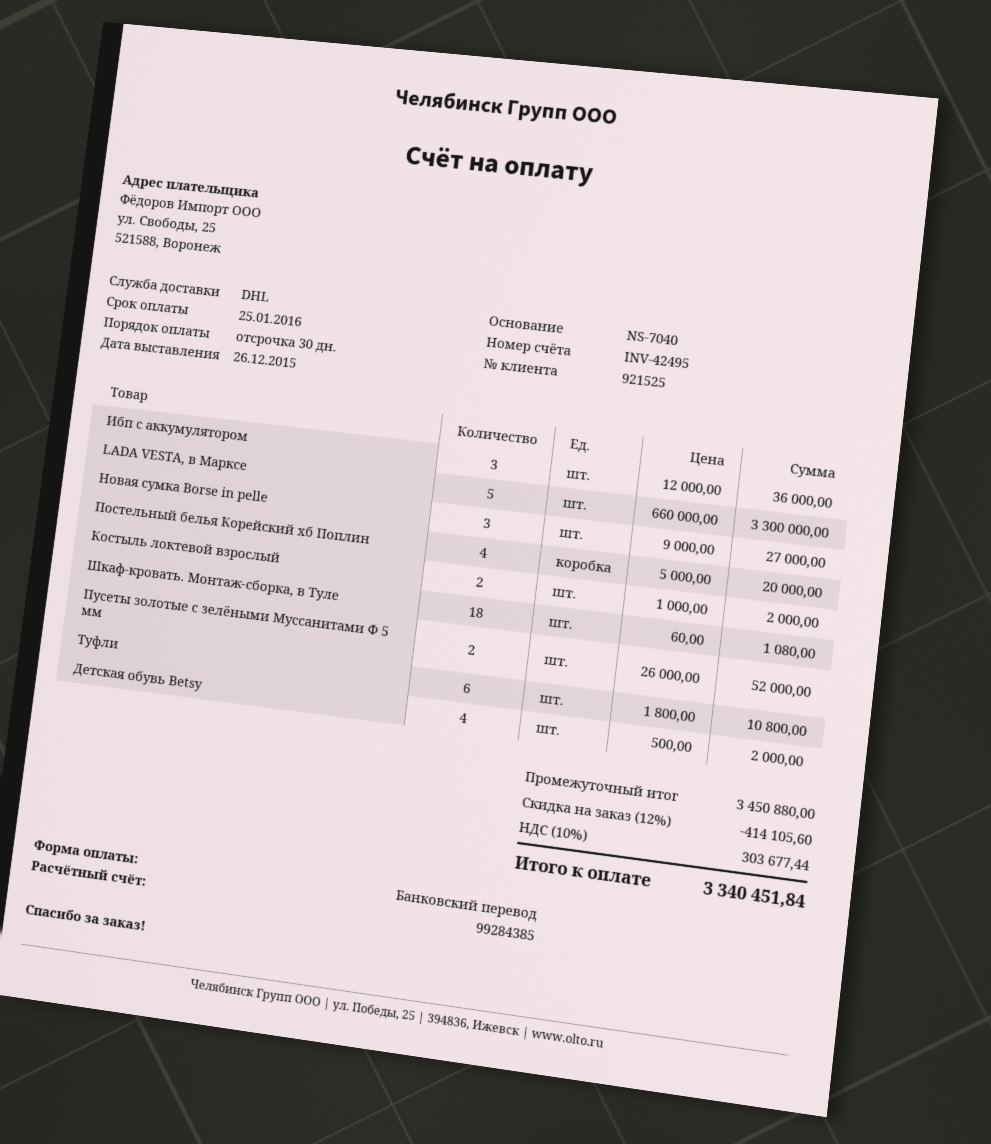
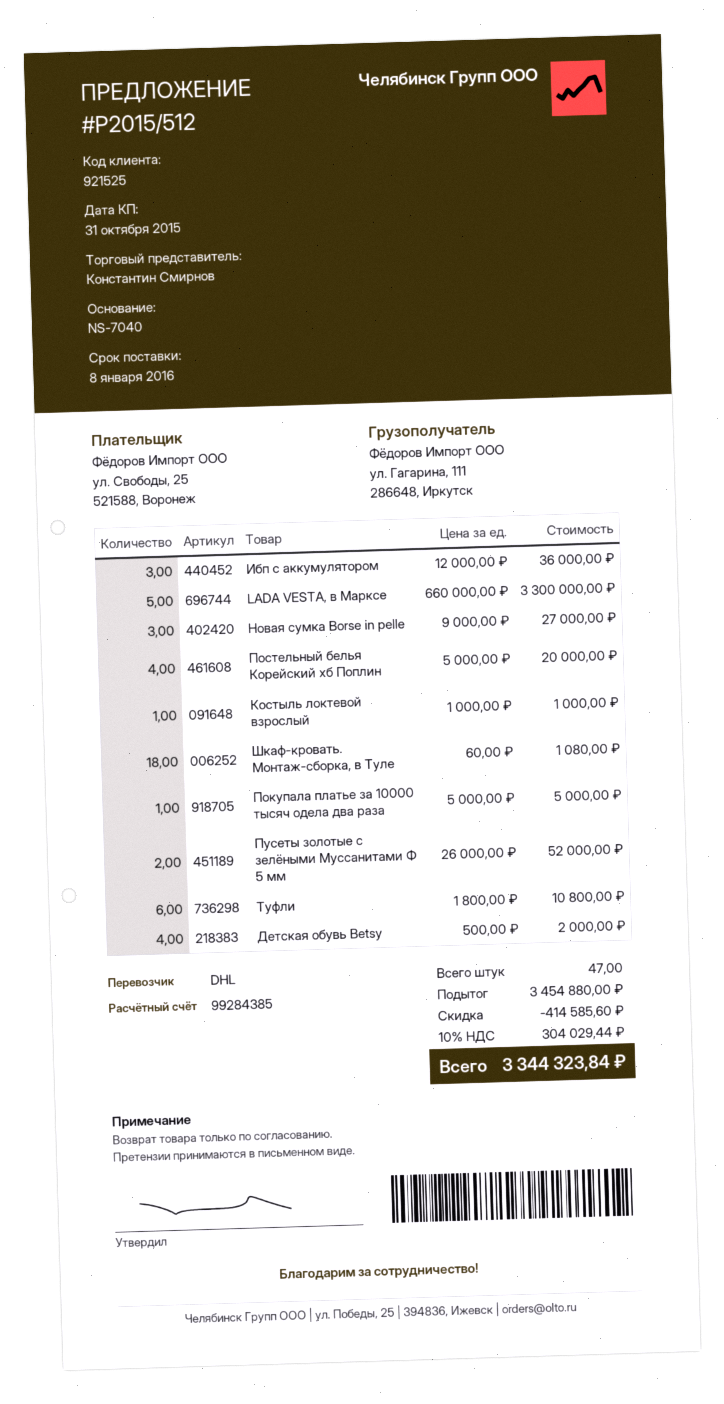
Костыль локтевой взрослый: 2 x 1000.00 = 2000.00 -> 1 x 1000.00 = 1000.00
Покупала платье за 10000 тысяч одела два раза: none -> 1 x 5000.00 = 5000.00
subtotal: 3450880.00 -> 3454880.00
discount: 414105.60 -> 414585.60
tax: 10% = 303677.44 -> 10% = 304029.44
total: 3340451.84 -> 3344323.84

